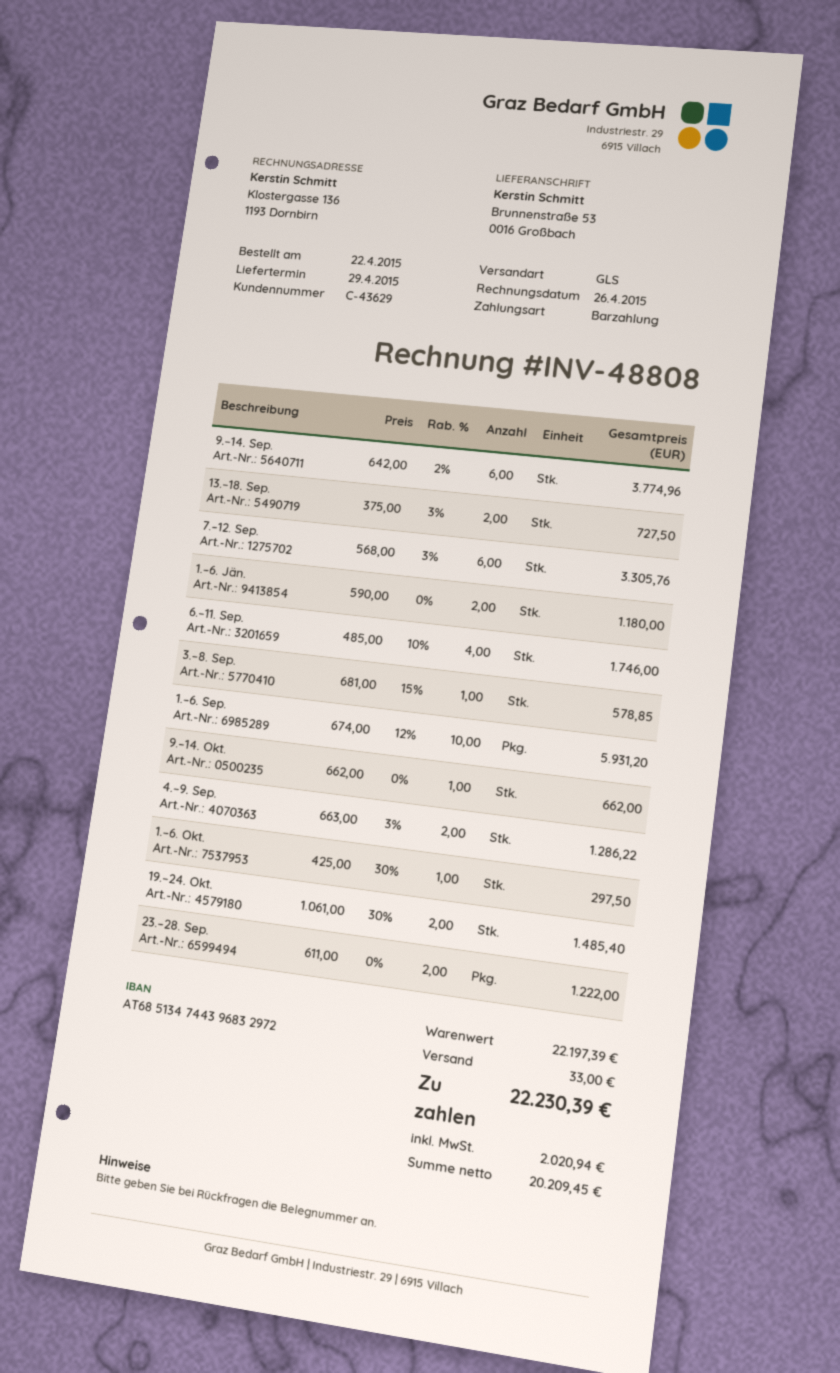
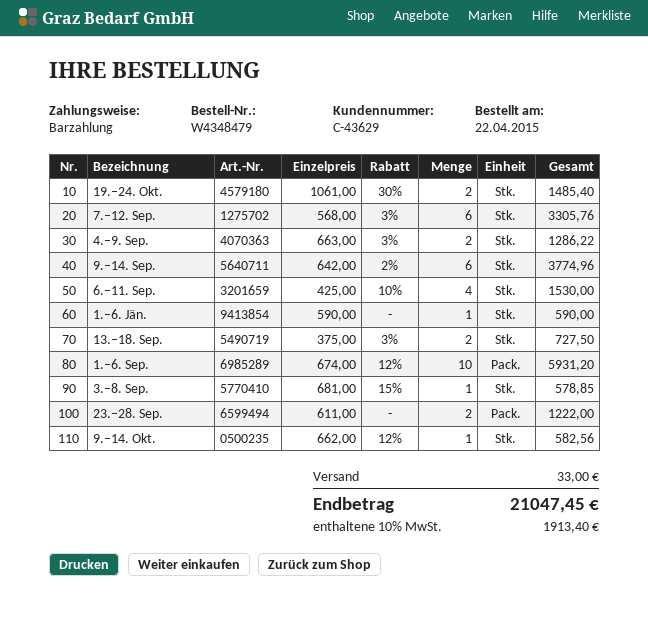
1.–6. Jän.: 2 x 590.00 = 1180.00 -> 1 x 590.00 = 590.00
6.–11. Sep.: 4 x 485.00 - 10% = 1746.00 -> 4 x 425.00 - 10% = 1530.00
9.–14. Okt.: 1 x 662.00 = 662.00 -> 1 x 662.00 - 12% = 582.56
1.–6. Okt.: 1 x 425.00 - 30% = 297.50 -> none
tax: 2020.94 -> 1913.40
total: 22230.39 -> 21047.45

